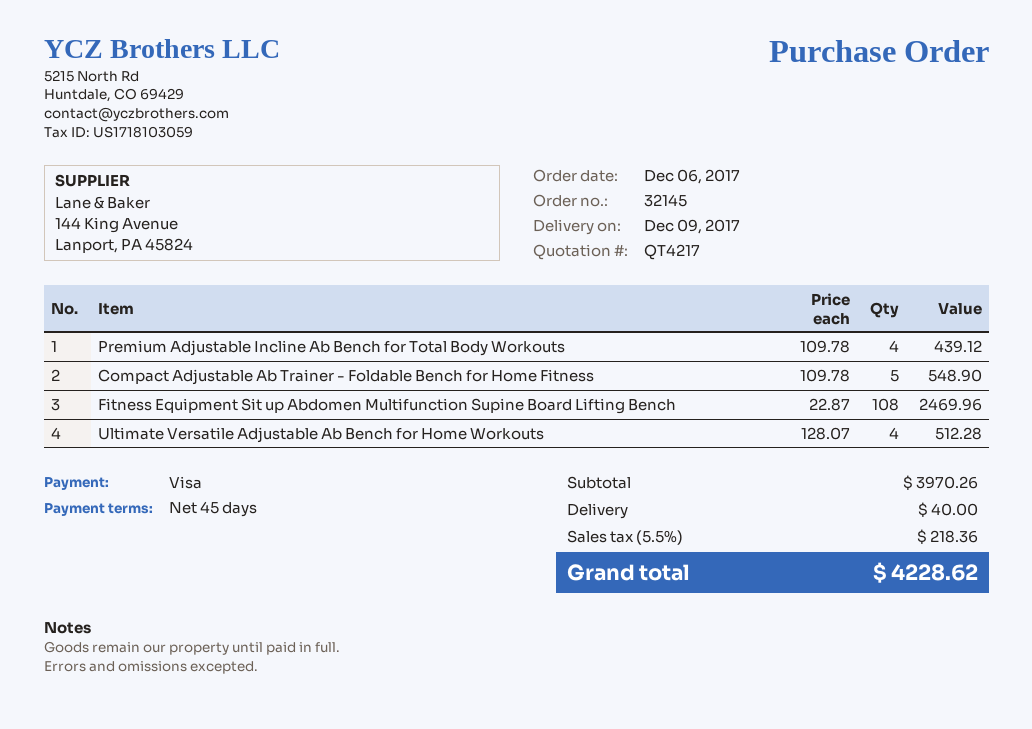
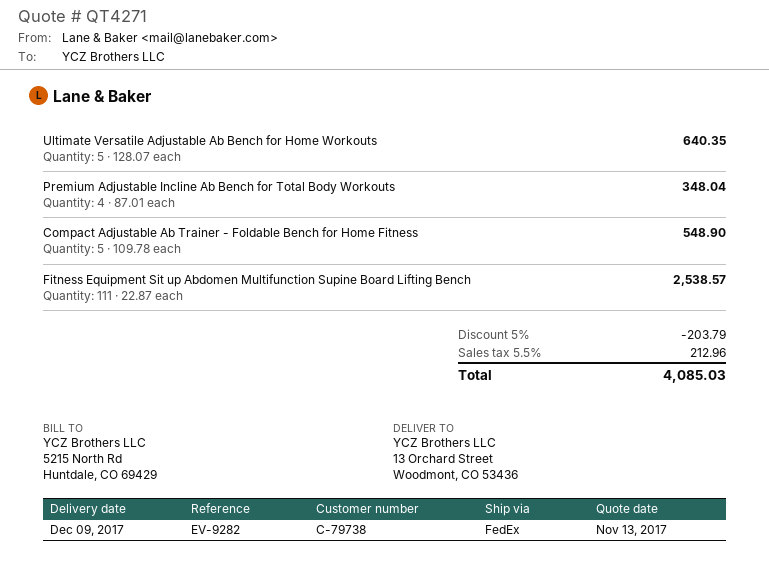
quote number: QT4217 -> QT4271
Premium Adjustable Incline Ab Bench for Total Body Workouts: 4 x 109.78 = 439.12 -> 4 x 87.01 = 348.04
Fitness Equipment Sit up Abdomen Multifunction Supine Board Lifting Bench: 108 x 22.87 = 2469.96 -> 111 x 22.87 = 2538.57
Ultimate Versatile Adjustable Ab Bench for Home Workouts: 4 x 128.07 = 512.28 -> 5 x 128.07 = 640.35
discount: none -> 5% = 203.79
shipping: 40.00 -> none
tax: 5.5% = 218.36 -> 5.5% = 212.96
total: 4228.62 -> 4085.03

